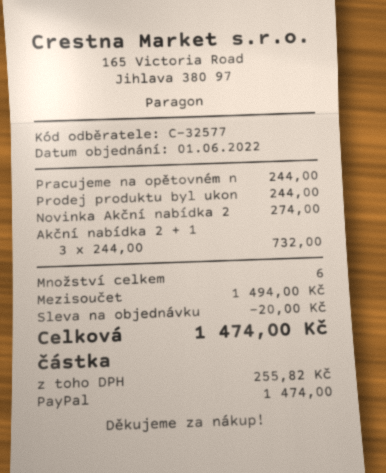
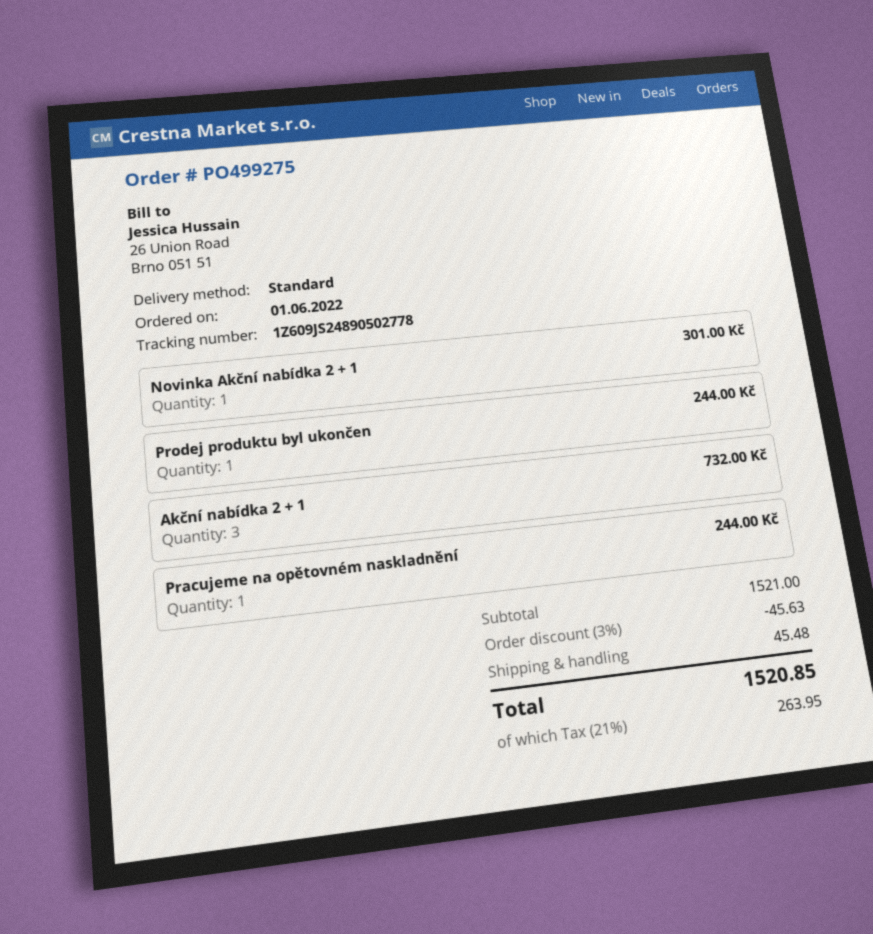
Novinka Akční nabídka 2: 1 for 274.00 -> 1 for 301.00
subtotal: 1494.00 -> 1521.00
discount: 20.00 -> 45.63
shipping: none -> 45.48
tax: 255.82 -> 263.95
total: 1474.00 -> 1520.85

